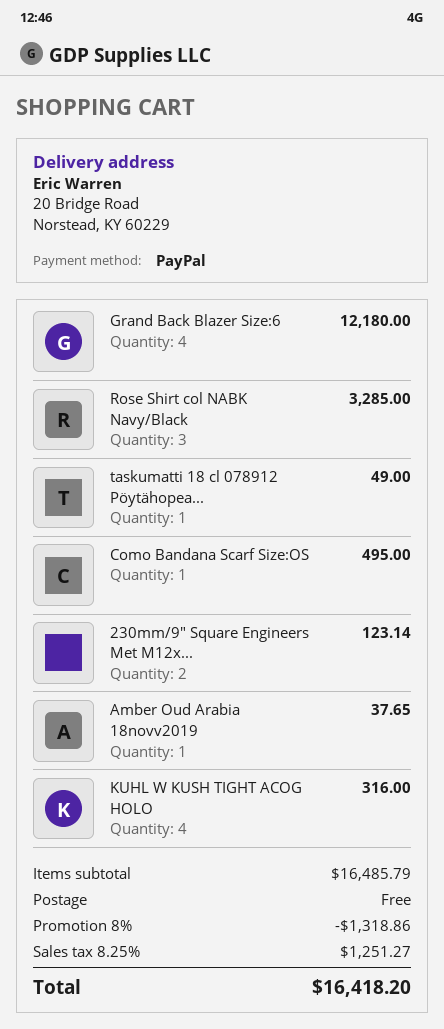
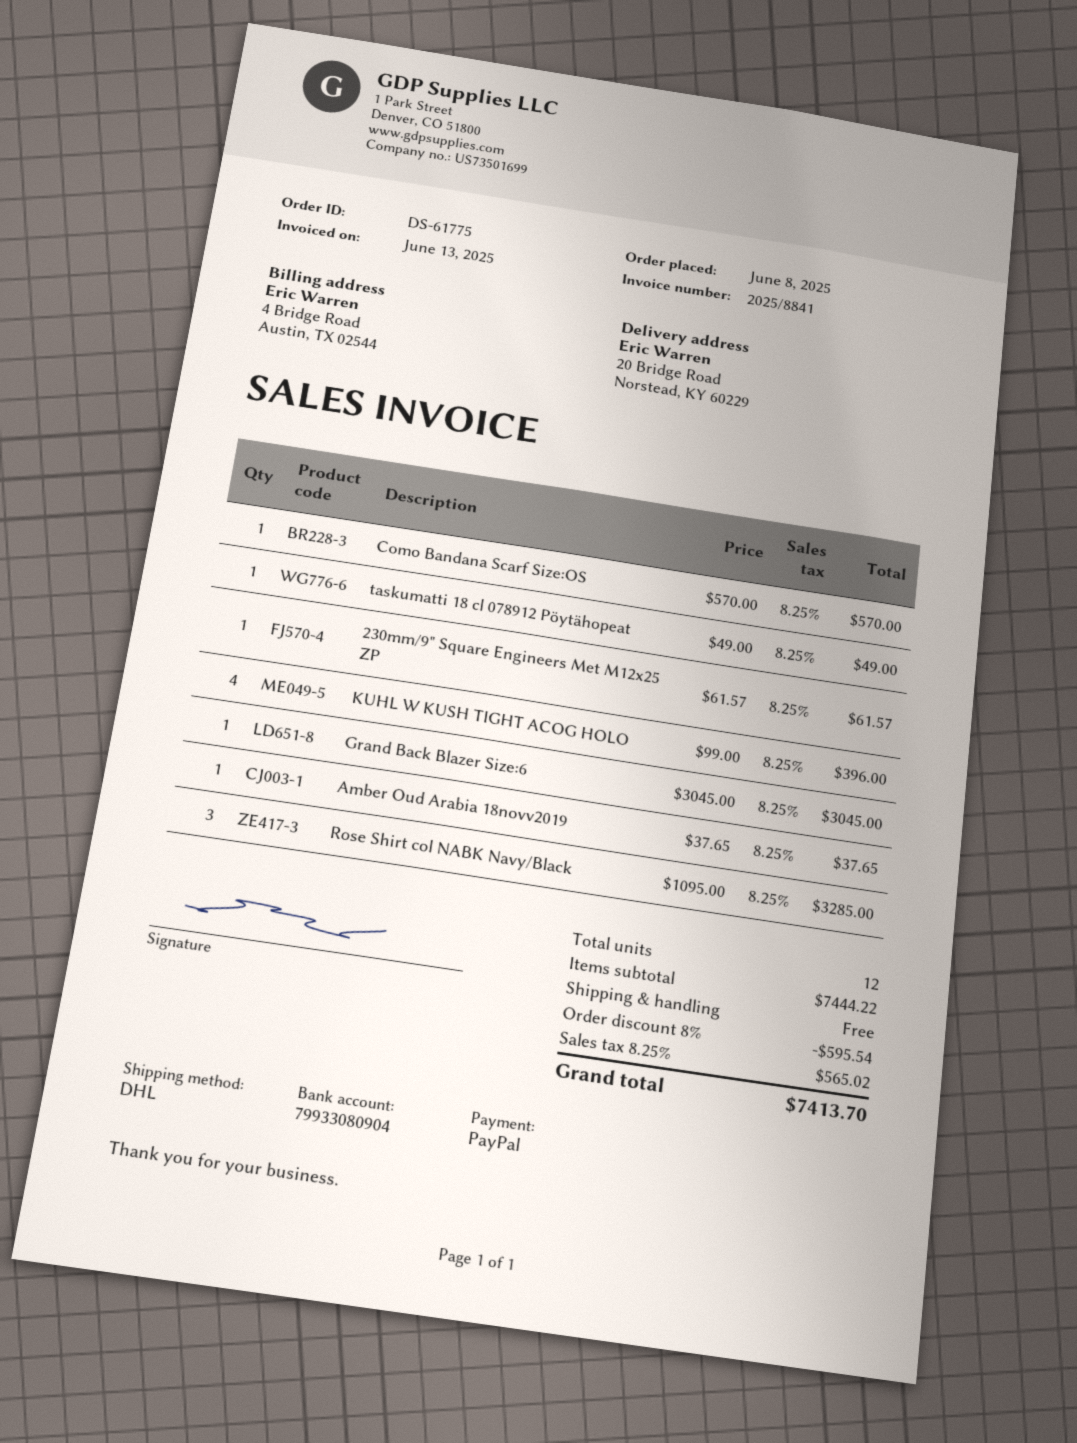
Grand Back Blazer Size:6: 4 for 12180.00 -> 1 for 3045.00
Como Bandana Scarf Size:OS: 1 for 495.00 -> 1 for 570.00
230mm/9" Square Engineers Met M12x...: 2 for 123.14 -> 1 for 61.57
KUHL W KUSH TIGHT ACOG HOLO: 4 for 316.00 -> 4 for 396.00
subtotal: 16485.79 -> 7444.22
discount: 8% = 1318.86 -> 8% = 595.54
tax: 8.25% = 1251.27 -> 8.25% = 565.02
total: 16418.20 -> 7413.70

